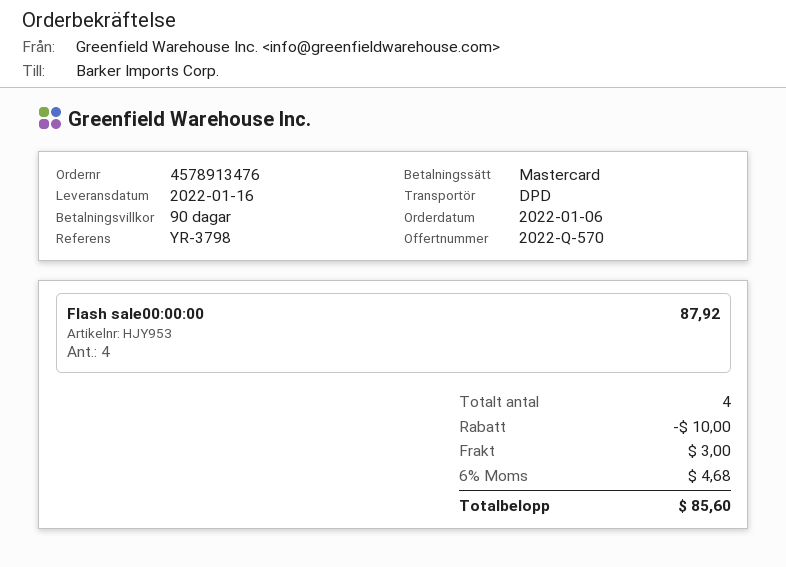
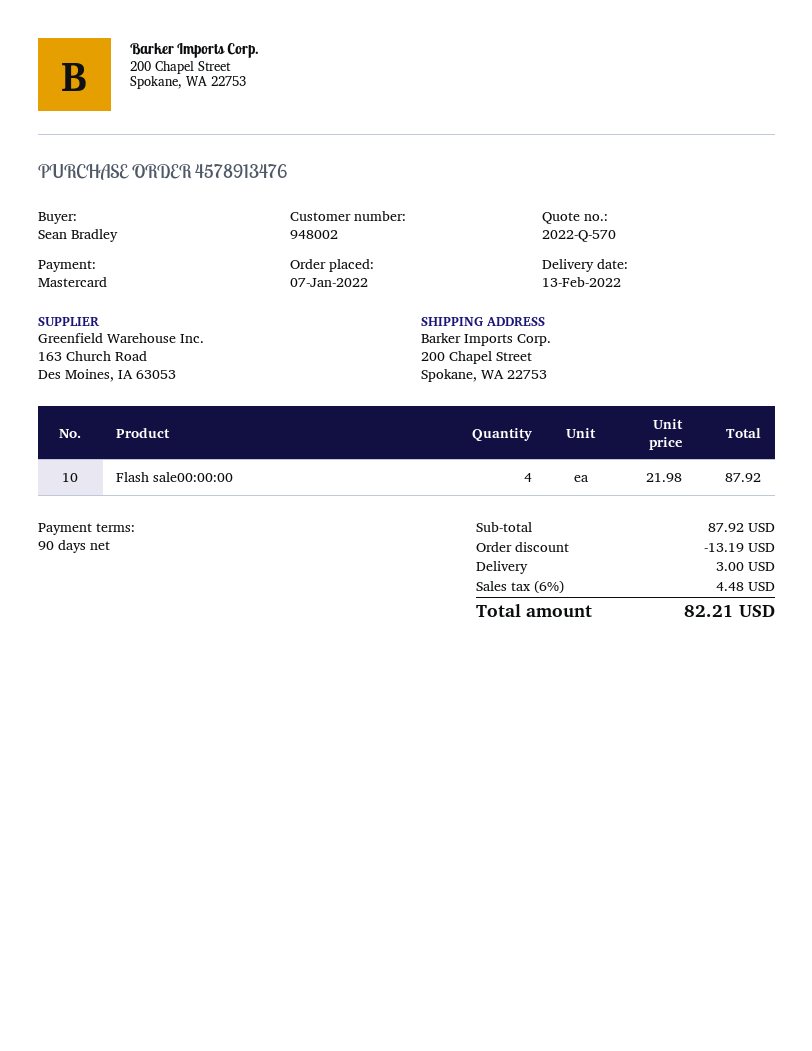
order date: 2022-01-06 -> 2022-01-07
delivery date: 2022-01-16 -> 2022-02-13
discount: 10.00 -> 13.19
tax: 6% = 4.68 -> 6% = 4.48
total: 85.60 -> 82.21

